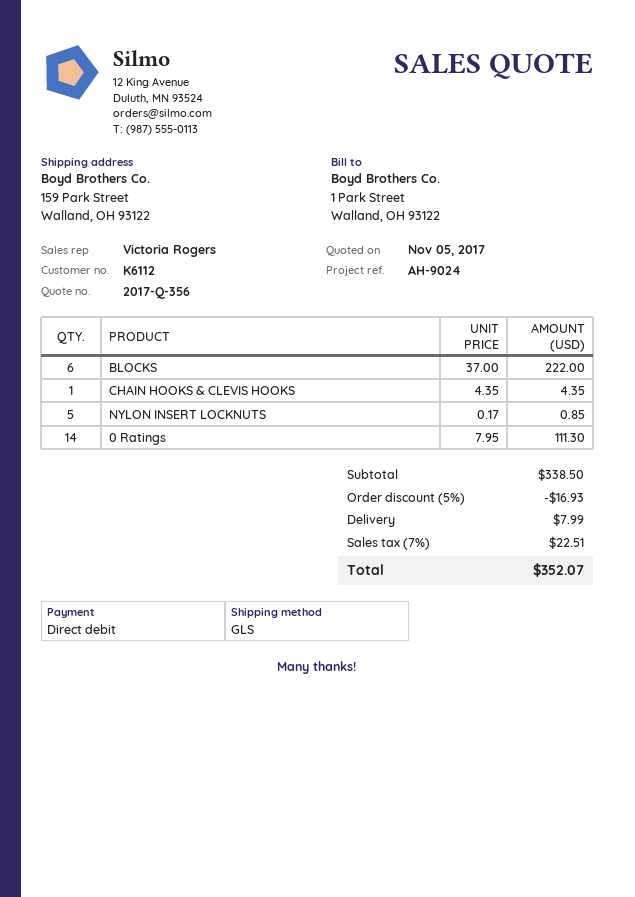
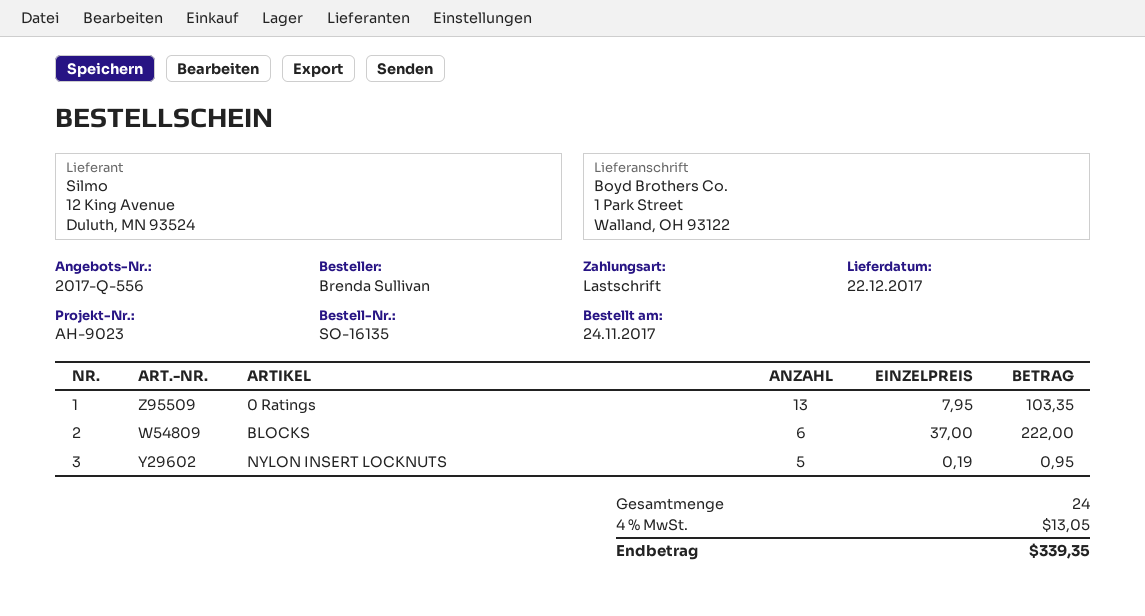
quote number: 2017-Q-356 -> 2017-Q-556
reference: AH-9024 -> AH-9023
ship to: 159 Park Street, Walland, OH 93122 -> 1 Park Street, Walland, OH 93122
CHAIN HOOKS & CLEVIS HOOKS: 1 x 4.35 = 4.35 -> none
NYLON INSERT LOCKNUTS: 5 x 0.17 = 0.85 -> 5 x 0.19 = 0.95
0 Ratings: 14 x 7.95 = 111.30 -> 13 x 7.95 = 103.35
discount: 5% = 16.93 -> none
shipping: 7.99 -> none
tax: 7% = 22.51 -> 4% = 13.05
total: 352.07 -> 339.35

